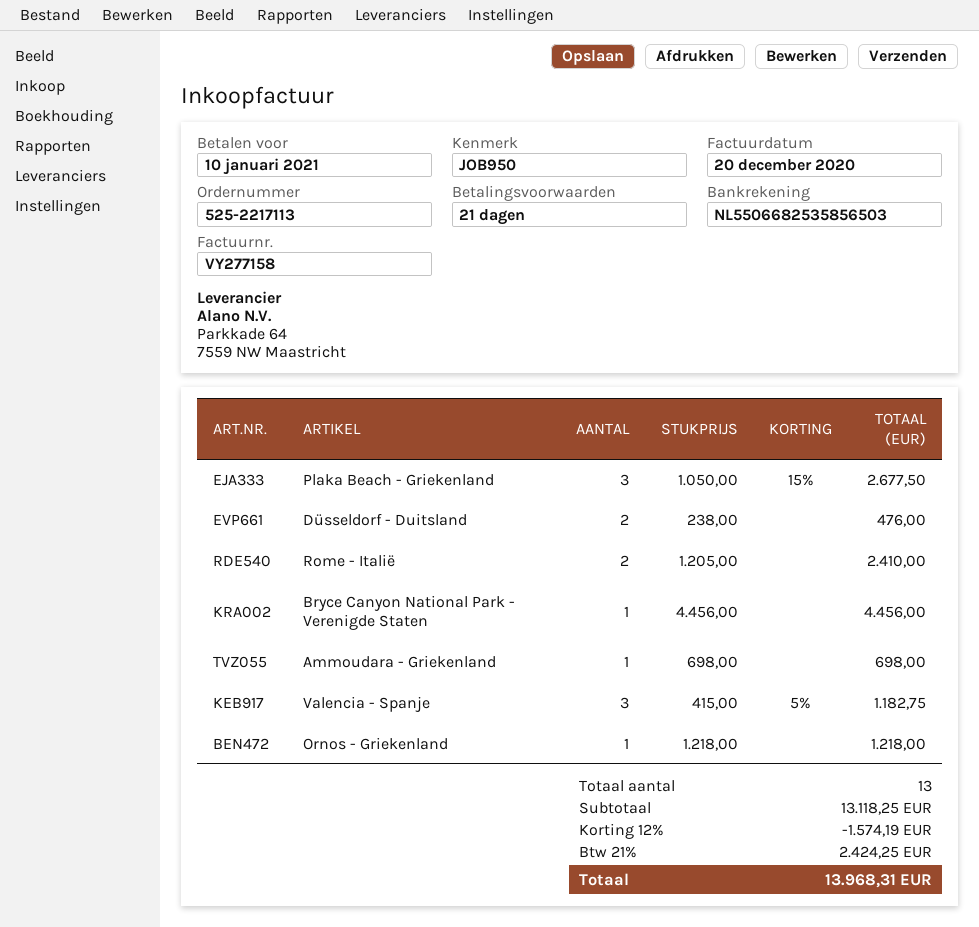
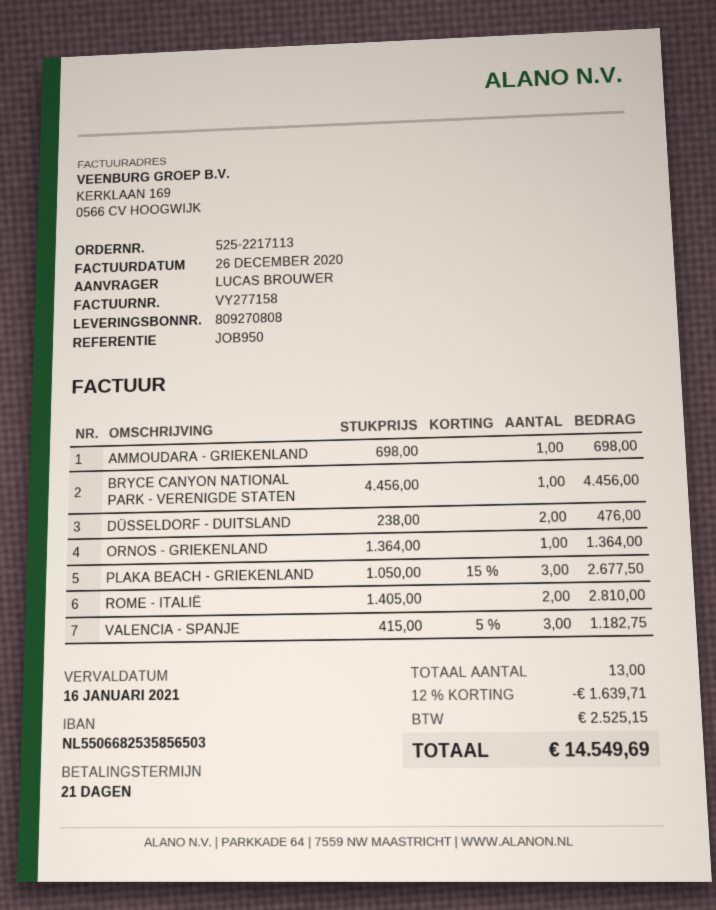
invoice date: 2020-12-20 -> 2020-12-26
due date: 2021-01-10 -> 2021-01-16
Rome - Italië: 2 x 1205.00 = 2410.00 -> 2 x 1405.00 = 2810.00
Ornos - Griekenland: 1 x 1218.00 = 1218.00 -> 1 x 1364.00 = 1364.00
discount: 12% = 1574.19 -> 12% = 1639.71
tax: 2424.25 -> 2525.15
total: 13968.31 -> 14549.69

